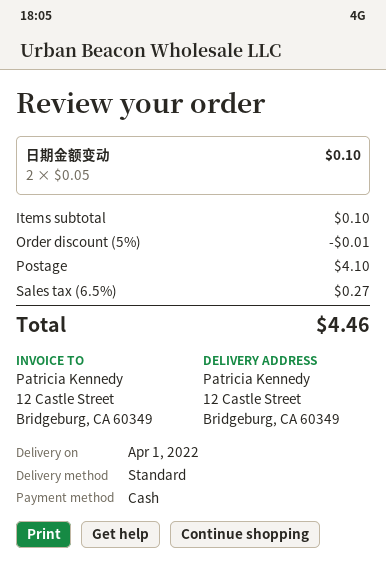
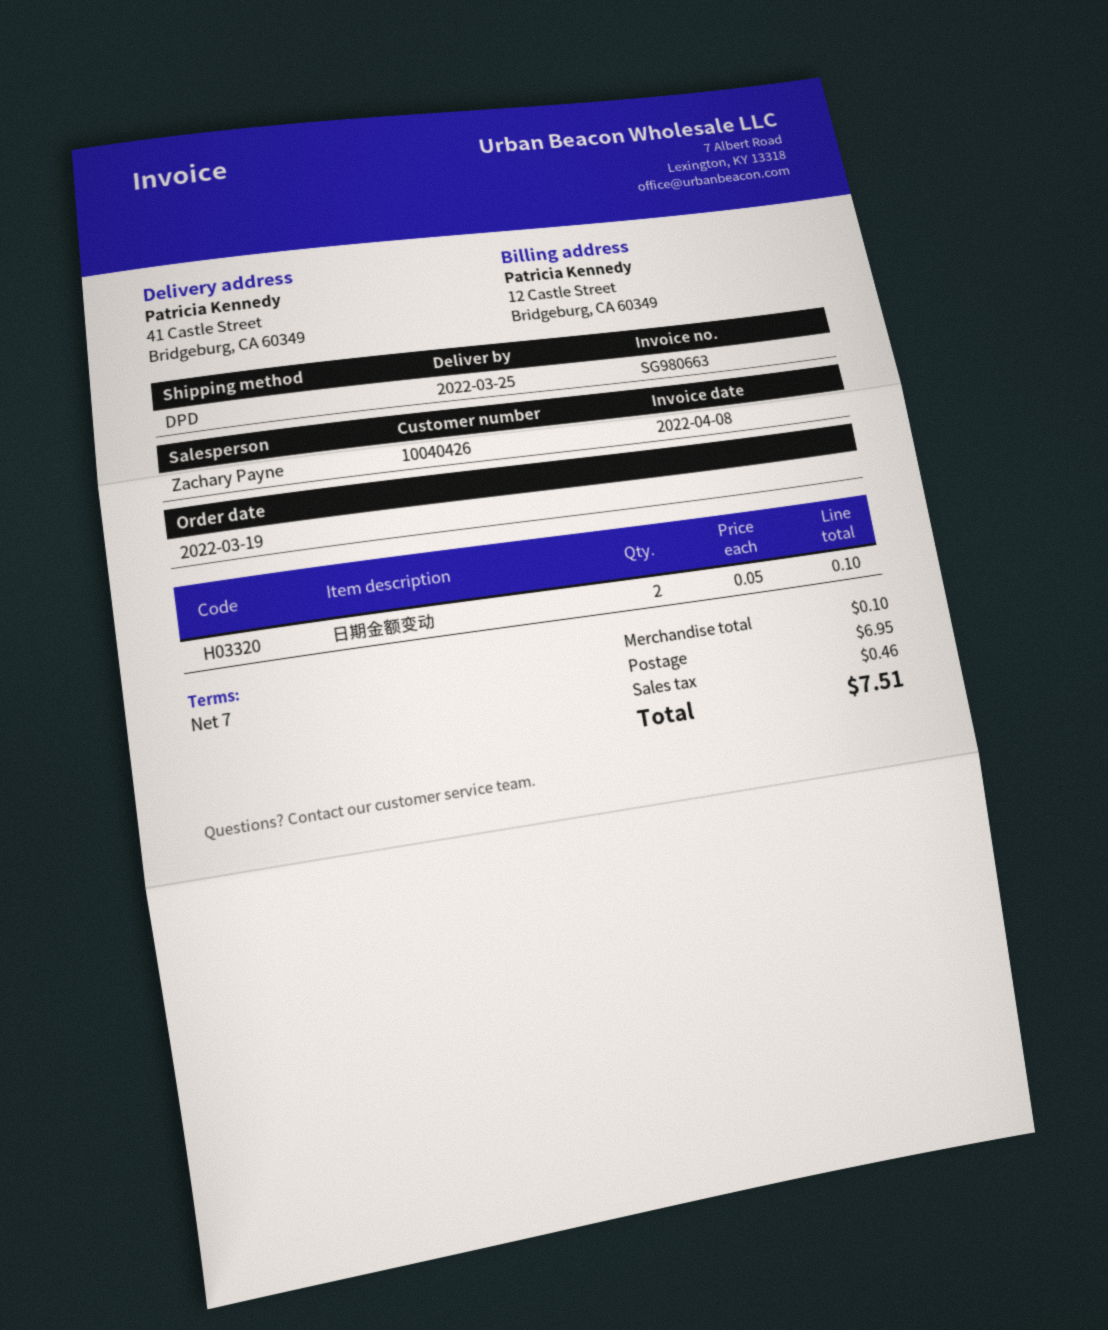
delivery date: 2022-04-01 -> 2022-03-25
shipping method: standard -> DPD
ship to: 12 Castle Street, Bridgeburg, CA 60349 -> 41 Castle Street, Bridgeburg, CA 60349
discount: 5% = 0.01 -> none
shipping: 4.10 -> 6.95
tax: 0.27 -> 0.46
total: 4.46 -> 7.51

